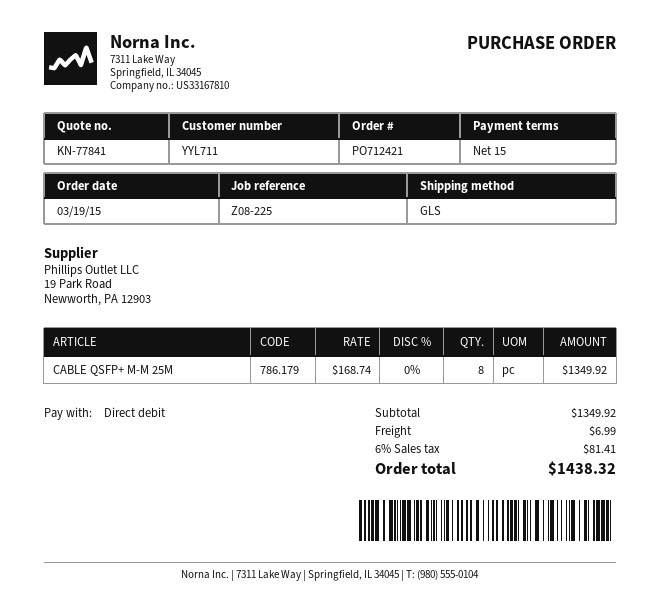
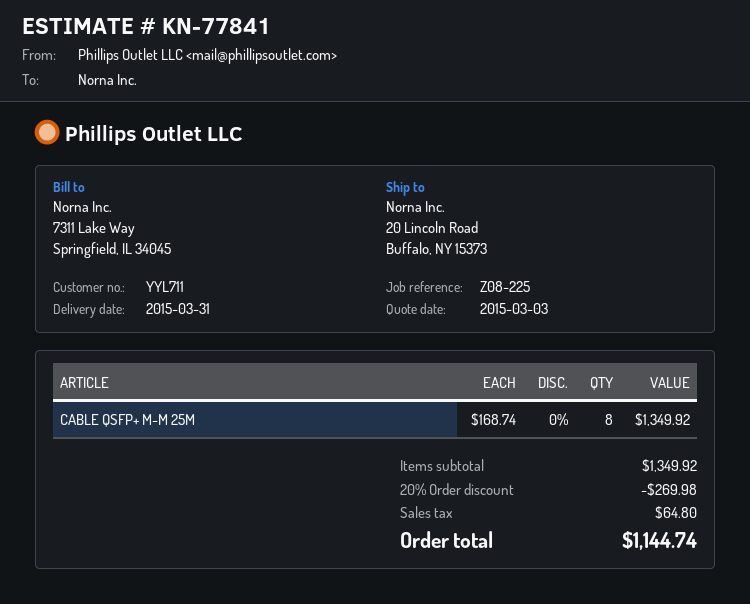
discount: none -> 20% = 269.98
shipping: 6.99 -> none
tax: 81.41 -> 64.80
total: 1438.32 -> 1144.74

